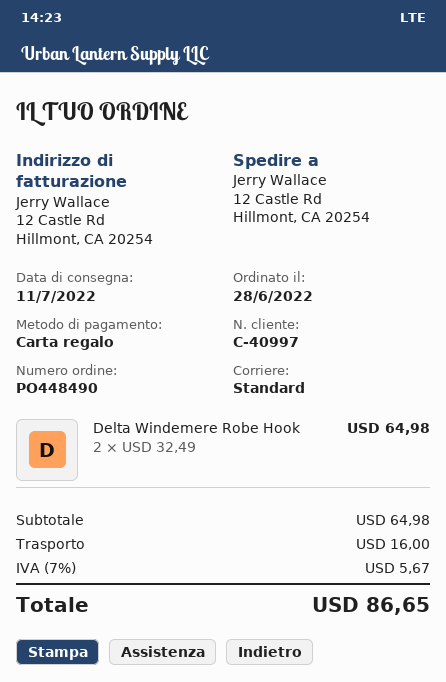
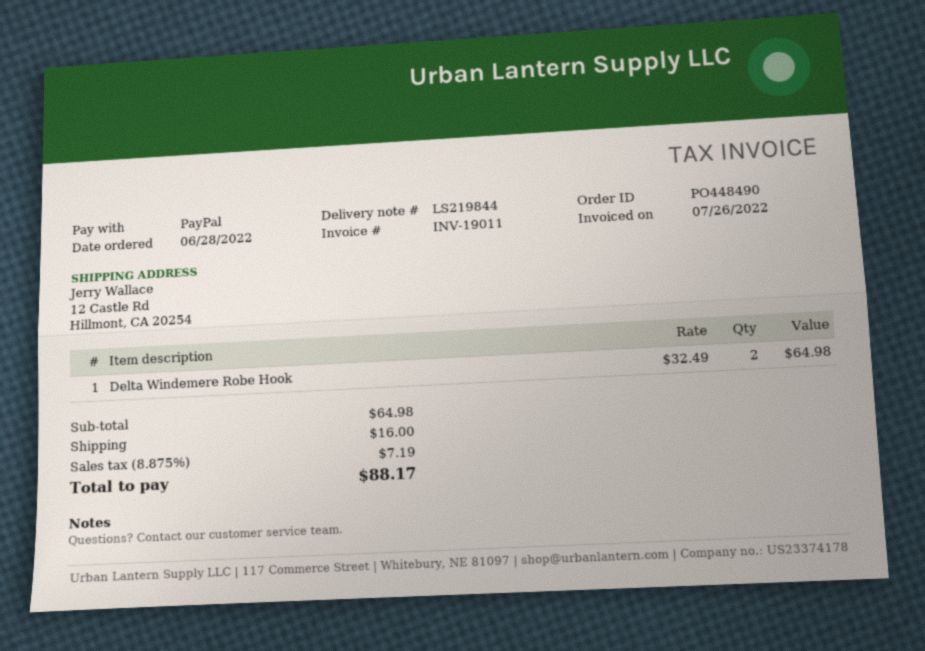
payment method: gift card -> PayPal
tax: 7% = 5.67 -> 8.875% = 7.19
total: 86.65 -> 88.17

